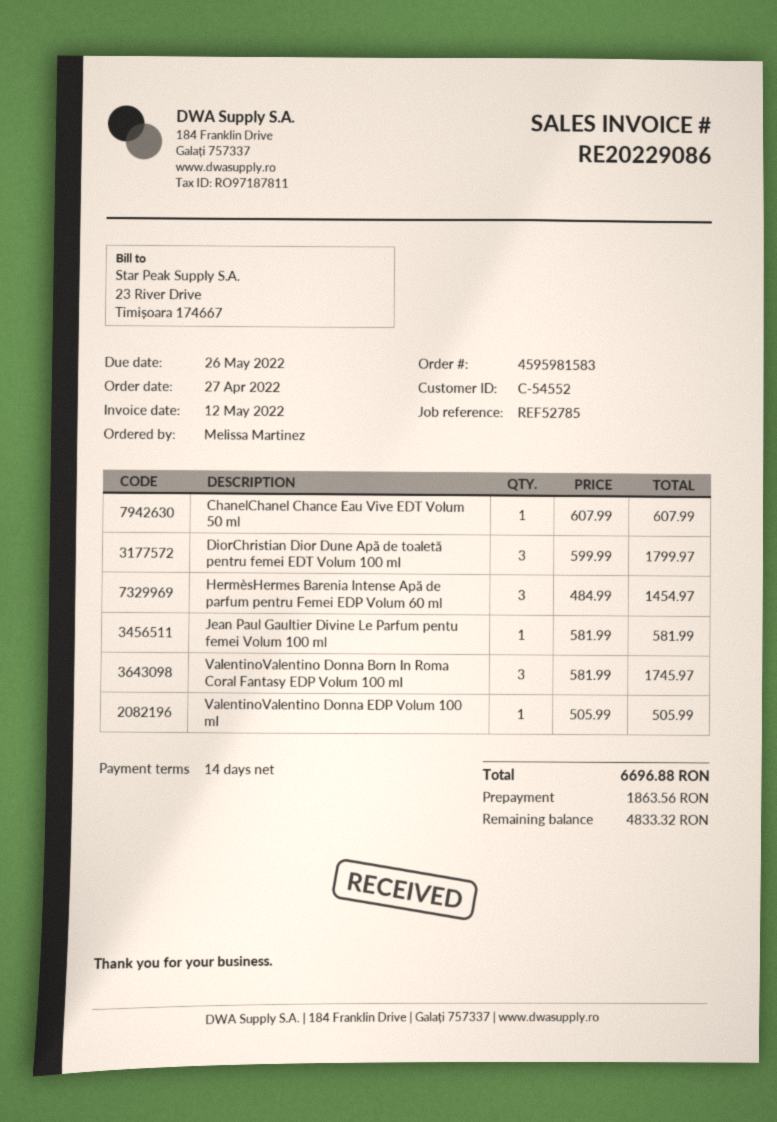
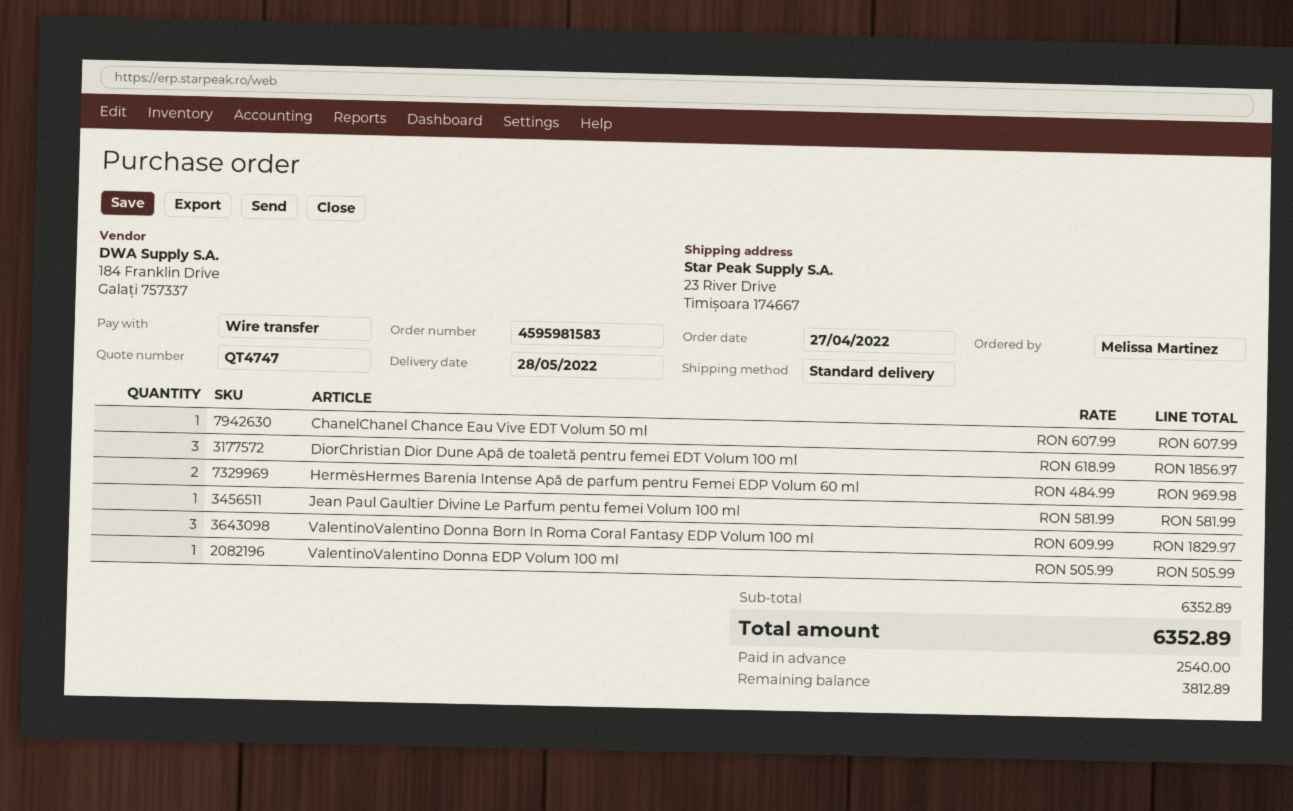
DiorChristian Dior Dune Apă de toaletă pentru femei EDT Volum 100 ml: 3 x 599.99 = 1799.97 -> 3 x 618.99 = 1856.97
HermèsHermes Barenia Intense Apă de parfum pentru Femei EDP Volum 60 ml: 3 x 484.99 = 1454.97 -> 2 x 484.99 = 969.98
ValentinoValentino Donna Born In Roma Coral Fantasy EDP Volum 100 ml: 3 x 581.99 = 1745.97 -> 3 x 609.99 = 1829.97
total: 6696.88 -> 6352.89
deposit: 1863.56 -> 2540.00
balance: 4833.32 -> 3812.89

